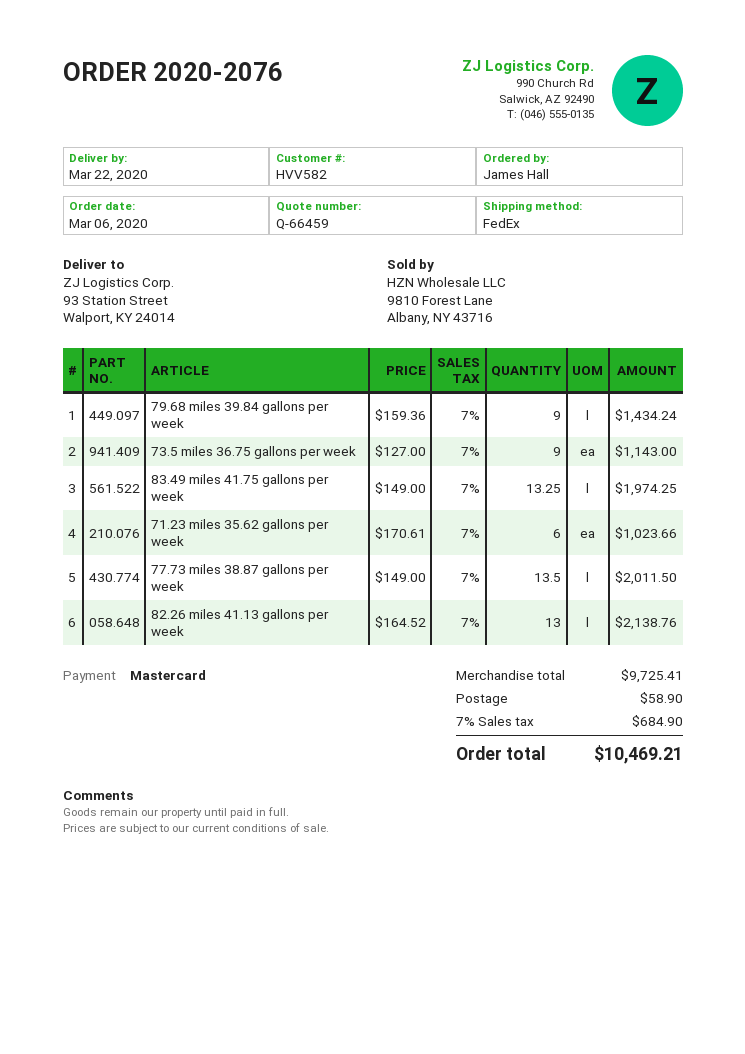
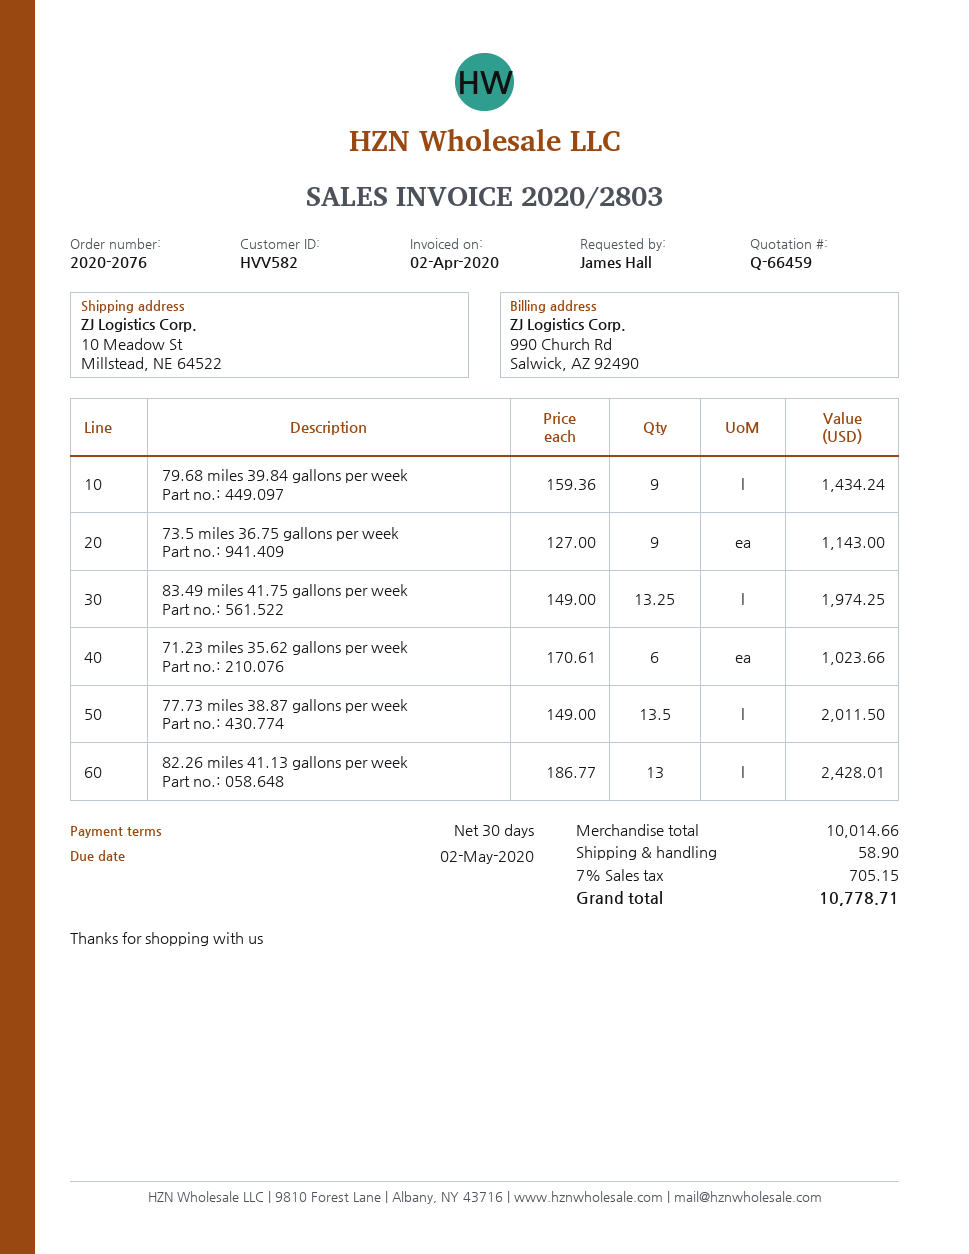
ship to: 93 Station Street, Walport, KY 24014 -> 10 Meadow St, Millstead, NE 64522
82.26 miles 41.13 gallons per week: 13 x 164.52 = 2138.76 -> 13 x 186.77 = 2428.01
subtotal: 9725.41 -> 10014.66
tax: 7% = 684.90 -> 7% = 705.15
total: 10469.21 -> 10778.71

